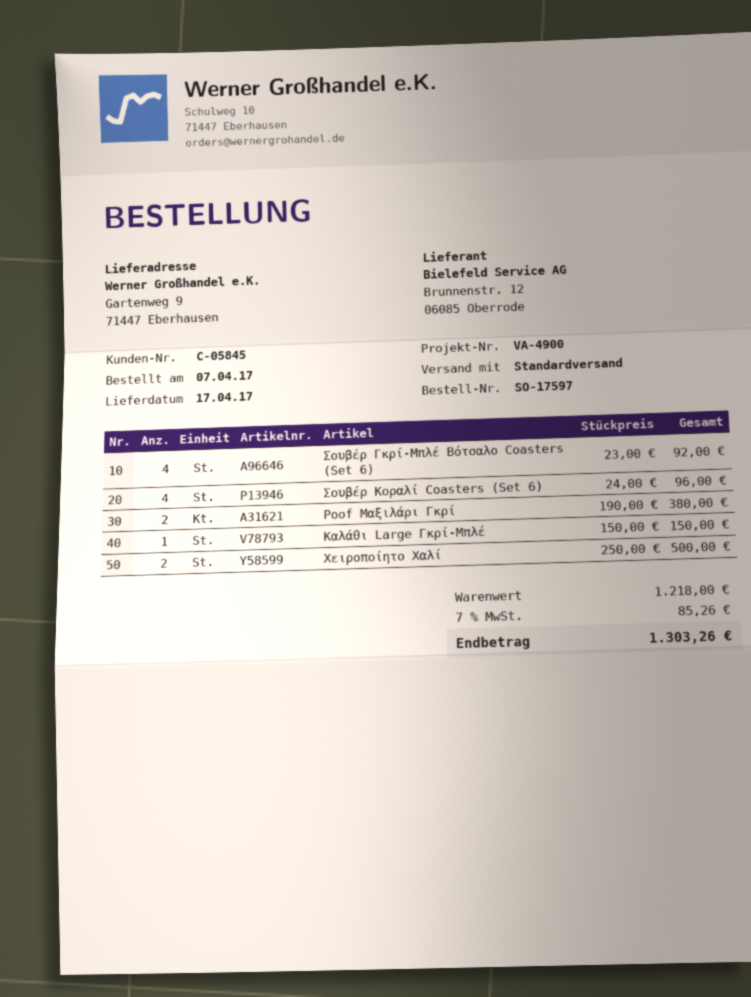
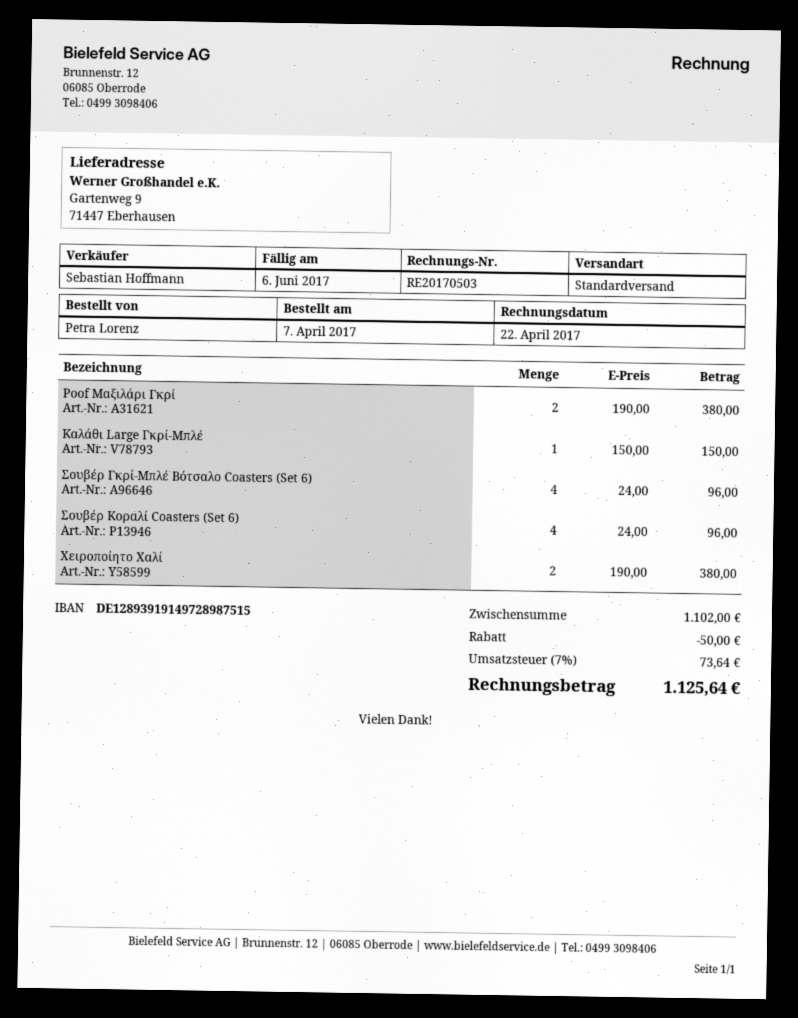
Σουβέρ Γκρί-Μπλέ Βότσαλο Coasters (Set 6): 4 x 23.00 = 92.00 -> 4 x 24.00 = 96.00
Χειροποίητο Χαλί: 2 x 250.00 = 500.00 -> 2 x 190.00 = 380.00
subtotal: 1218.00 -> 1102.00
discount: none -> 50.00
tax: 7% = 85.26 -> 7% = 73.64
total: 1303.26 -> 1125.64

